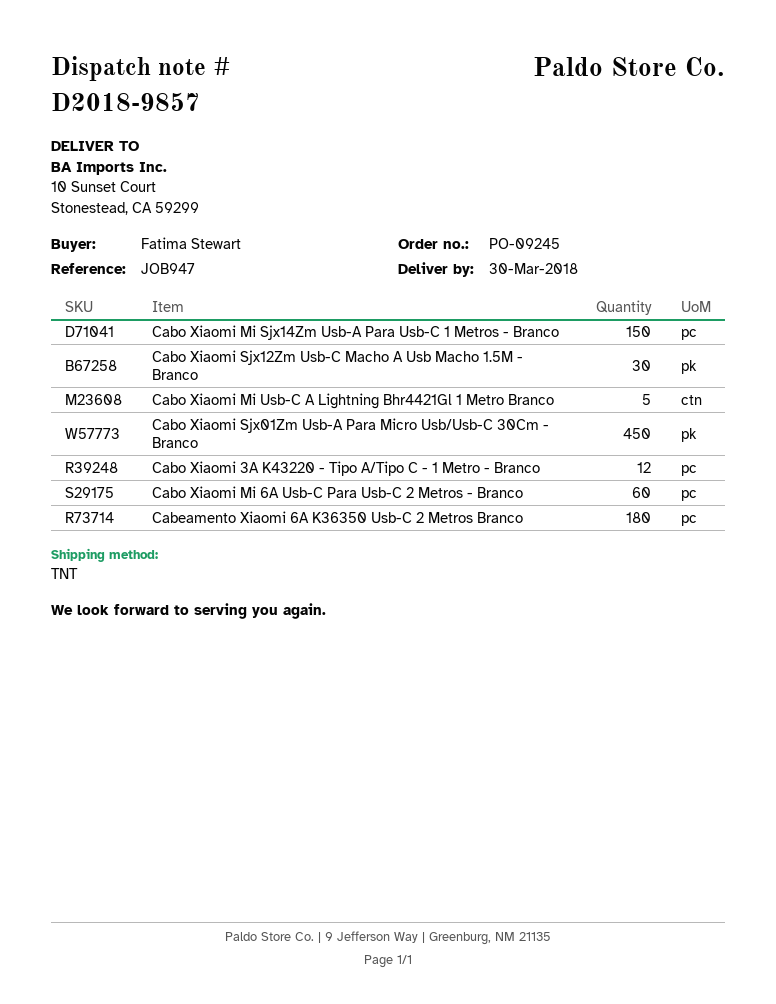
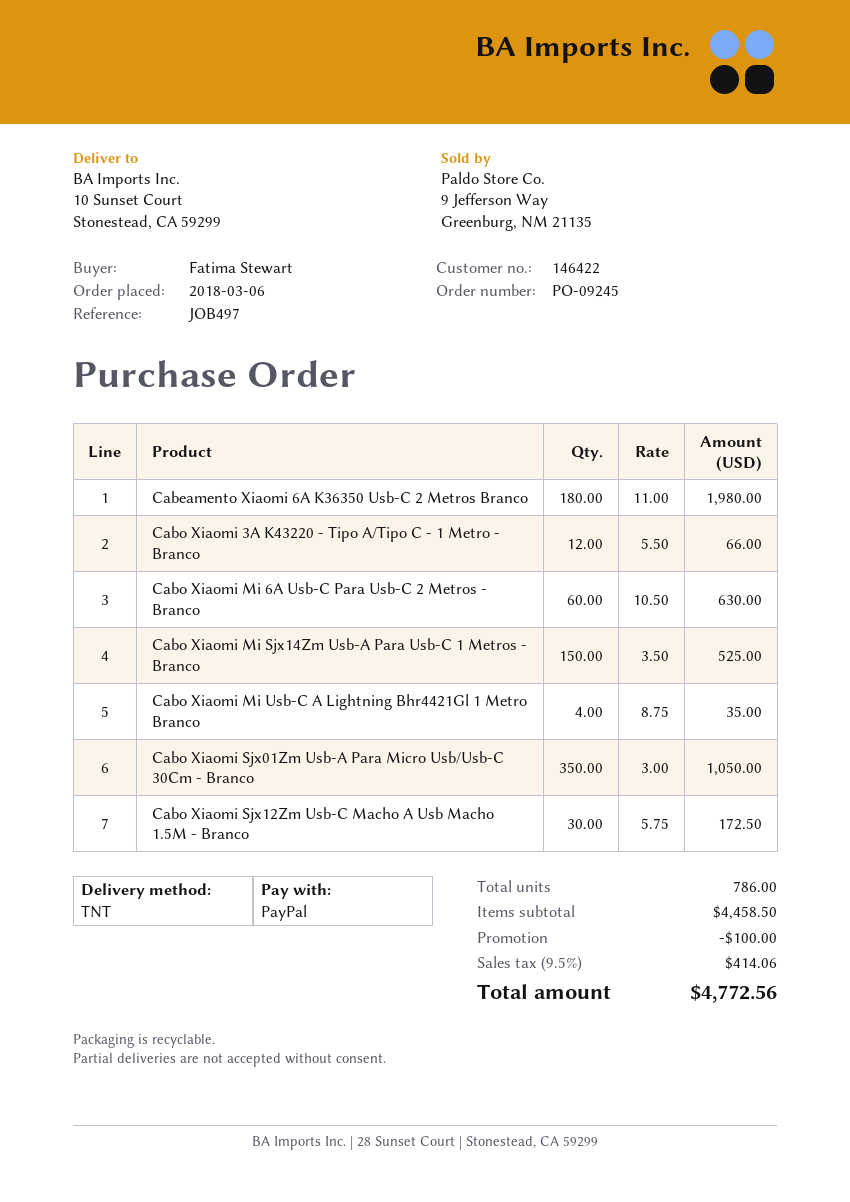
reference: JOB947 -> JOB497
Cabo Xiaomi Mi Usb-C A Lightning Bhr4421Gl 1 Metro Branco: 5 -> 4
Cabo Xiaomi Sjx01Zm Usb-A Para Micro Usb/Usb-C 30Cm - Branco: 450 -> 350

